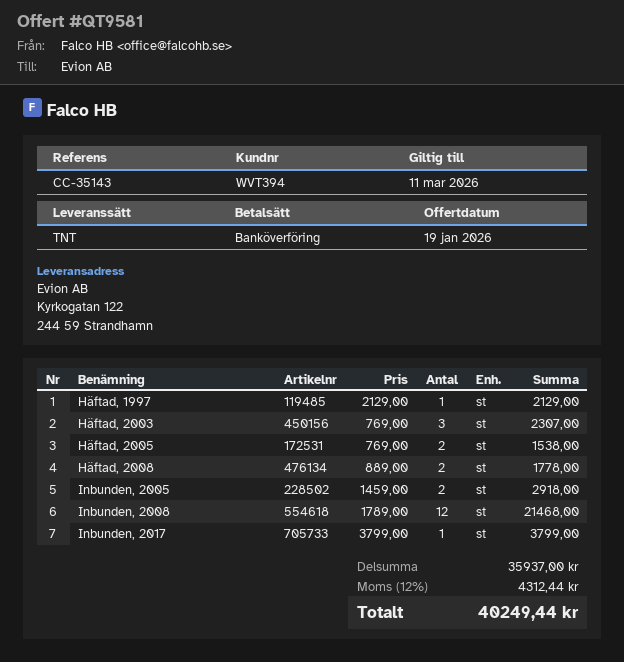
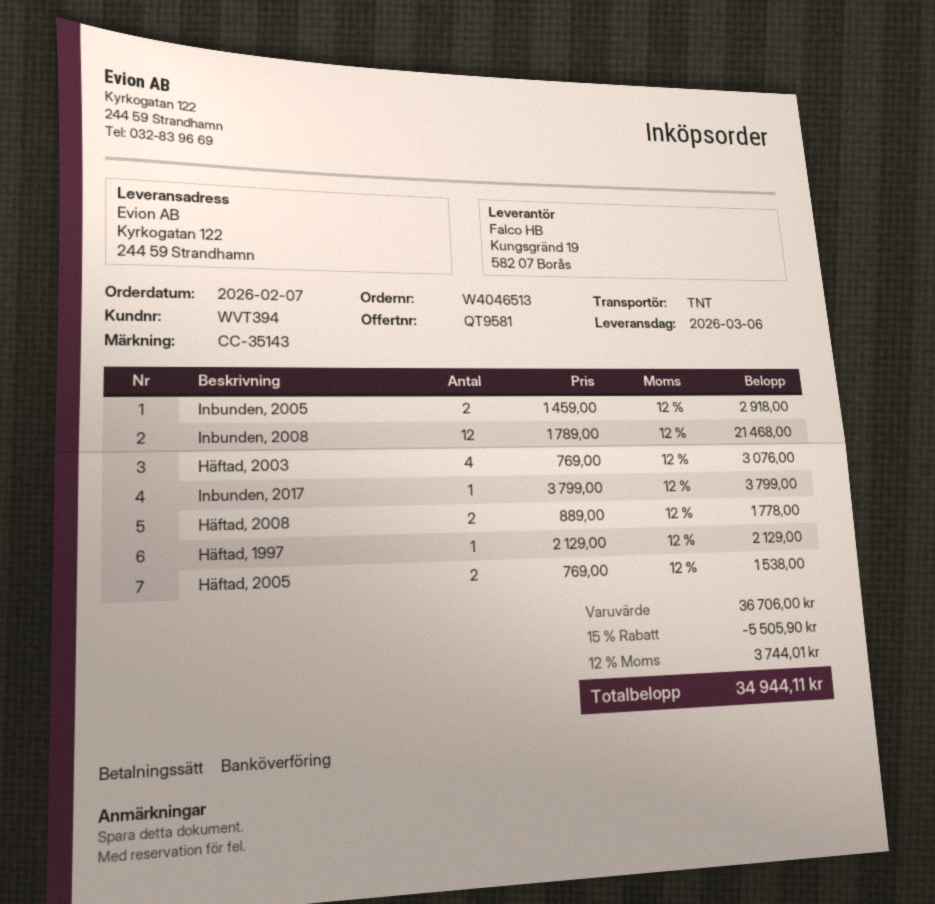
Häftad, 2003: 3 x 769.00 = 2307.00 -> 4 x 769.00 = 3076.00
subtotal: 35937.00 -> 36706.00
discount: none -> 15% = 5505.90
tax: 12% = 4312.44 -> 12% = 3744.01
total: 40249.44 -> 34944.11

